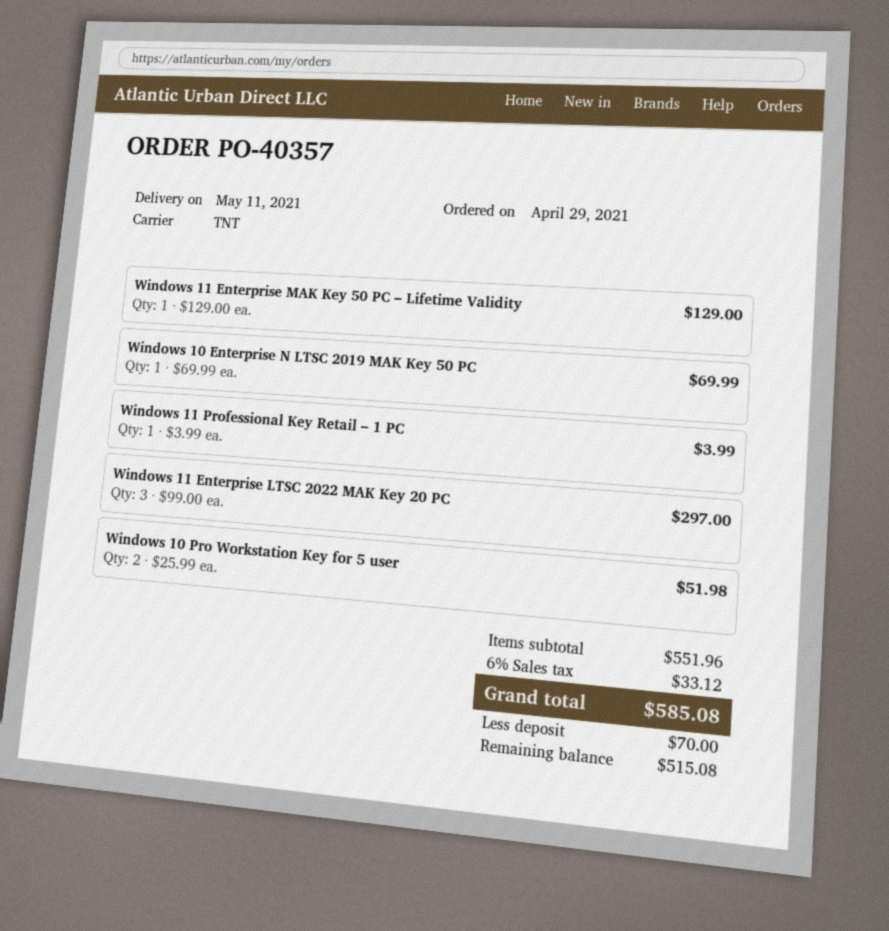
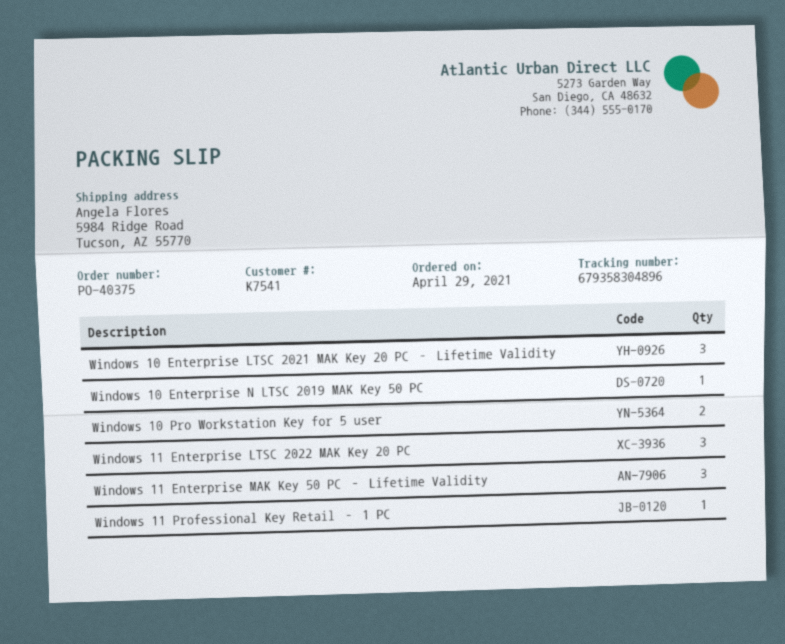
order number: PO-40357 -> PO-40375
Windows 11 Enterprise MAK Key 50 PC – Lifetime Validity: 1 -> 3
Windows 10 Enterprise LTSC 2021 MAK Key 20 PC – Lifetime Validity: none -> 3

